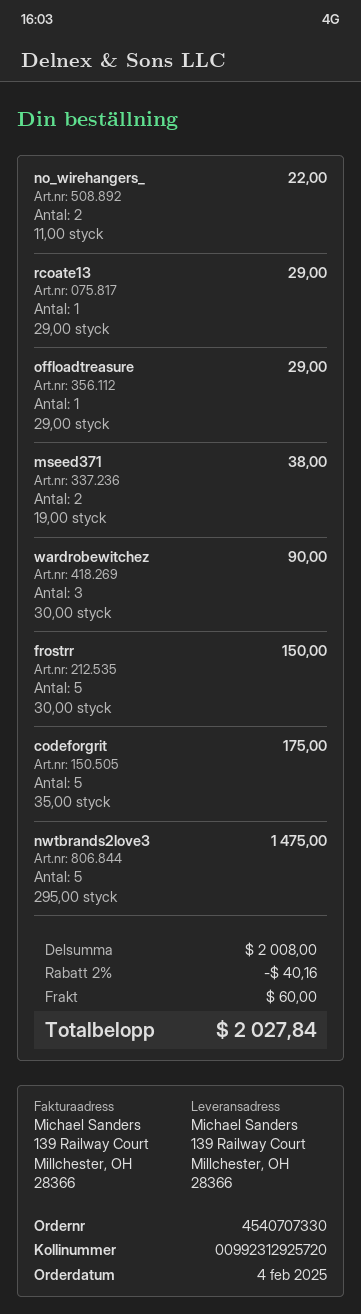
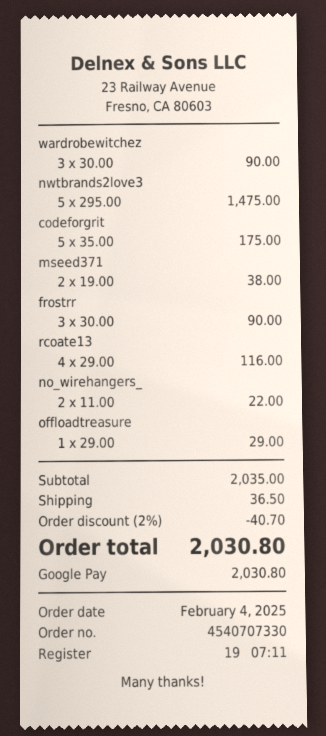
rcoate13: 1 x 29.00 = 29.00 -> 4 x 29.00 = 116.00
frostrr: 5 x 30.00 = 150.00 -> 3 x 30.00 = 90.00
subtotal: 2008.00 -> 2035.00
discount: 2% = 40.16 -> 2% = 40.70
shipping: 60.00 -> 36.50
total: 2027.84 -> 2030.80

